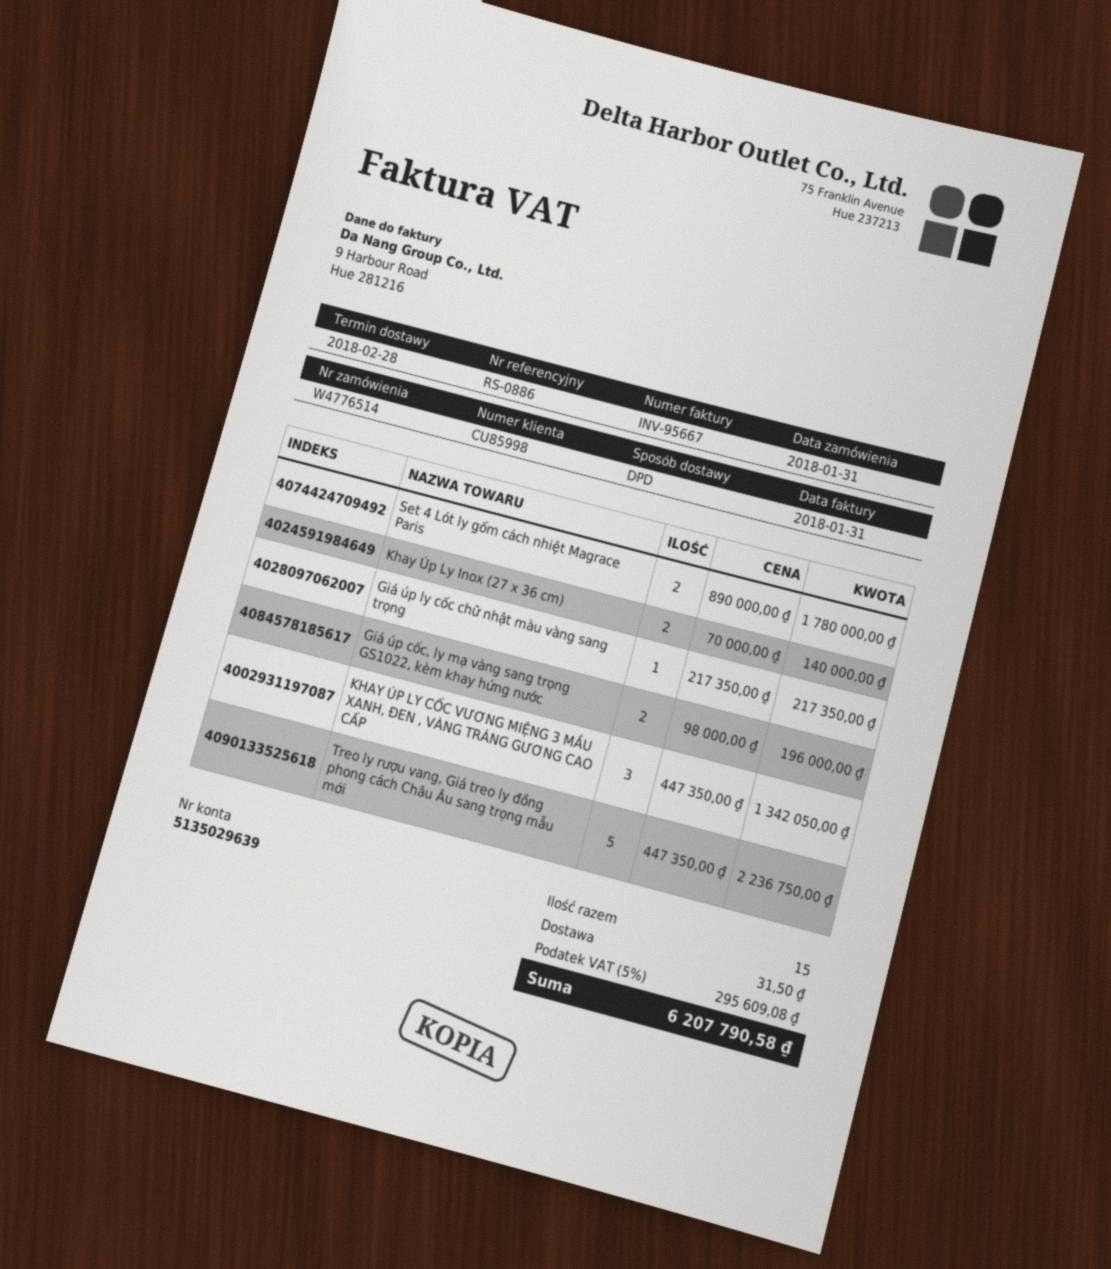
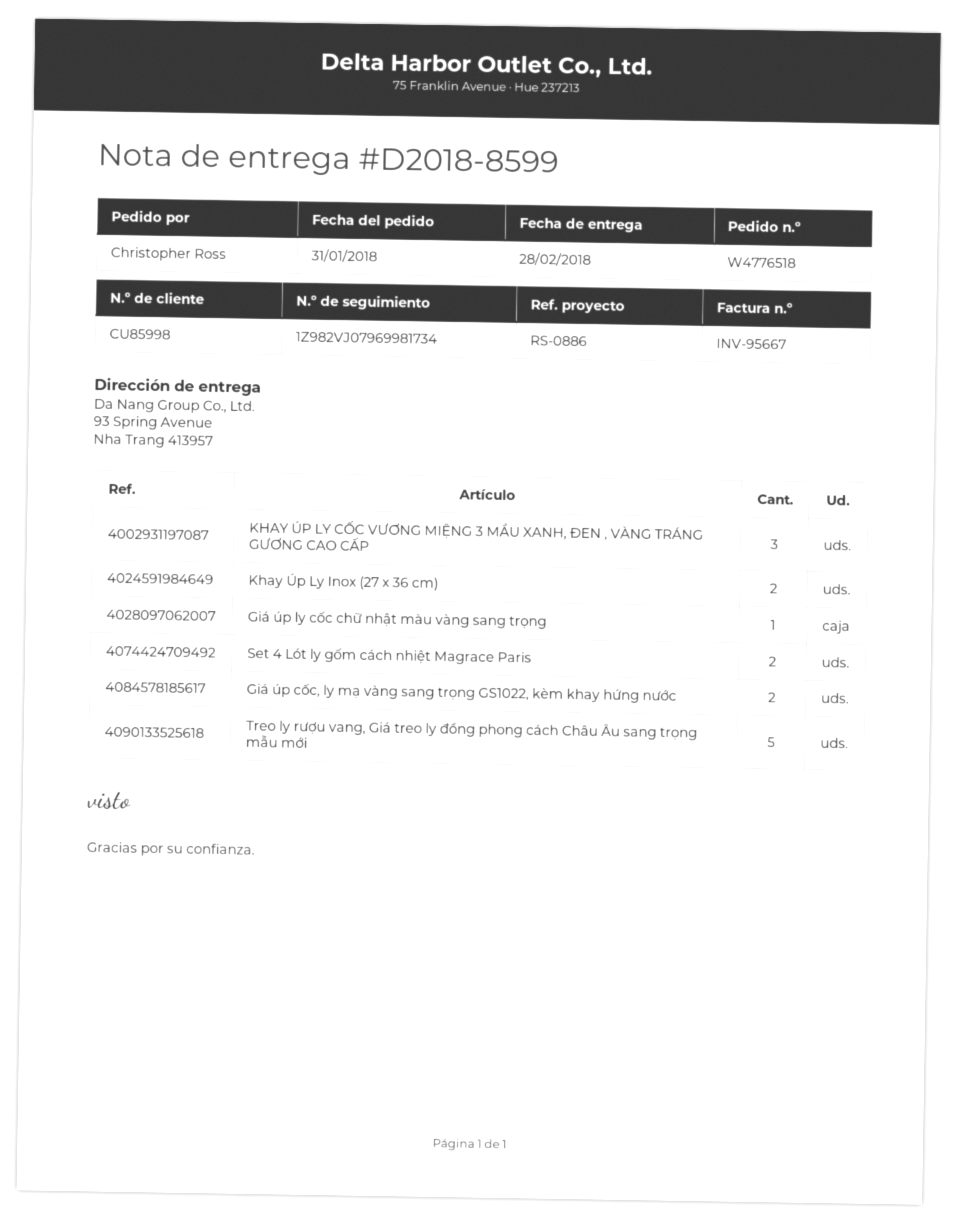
order number: W4776514 -> W4776518

